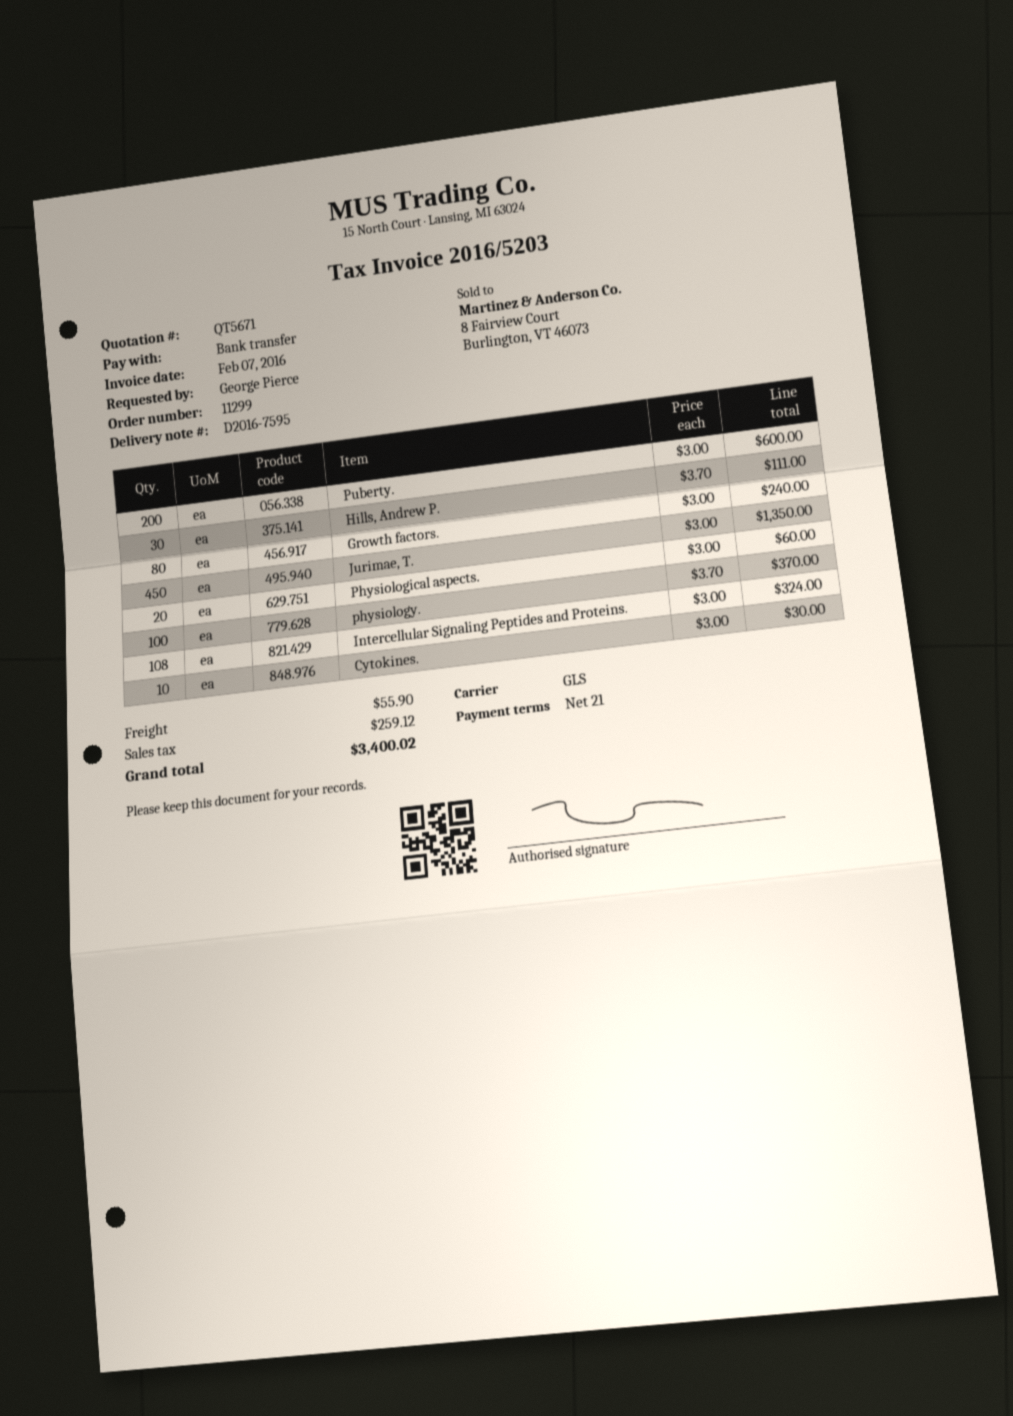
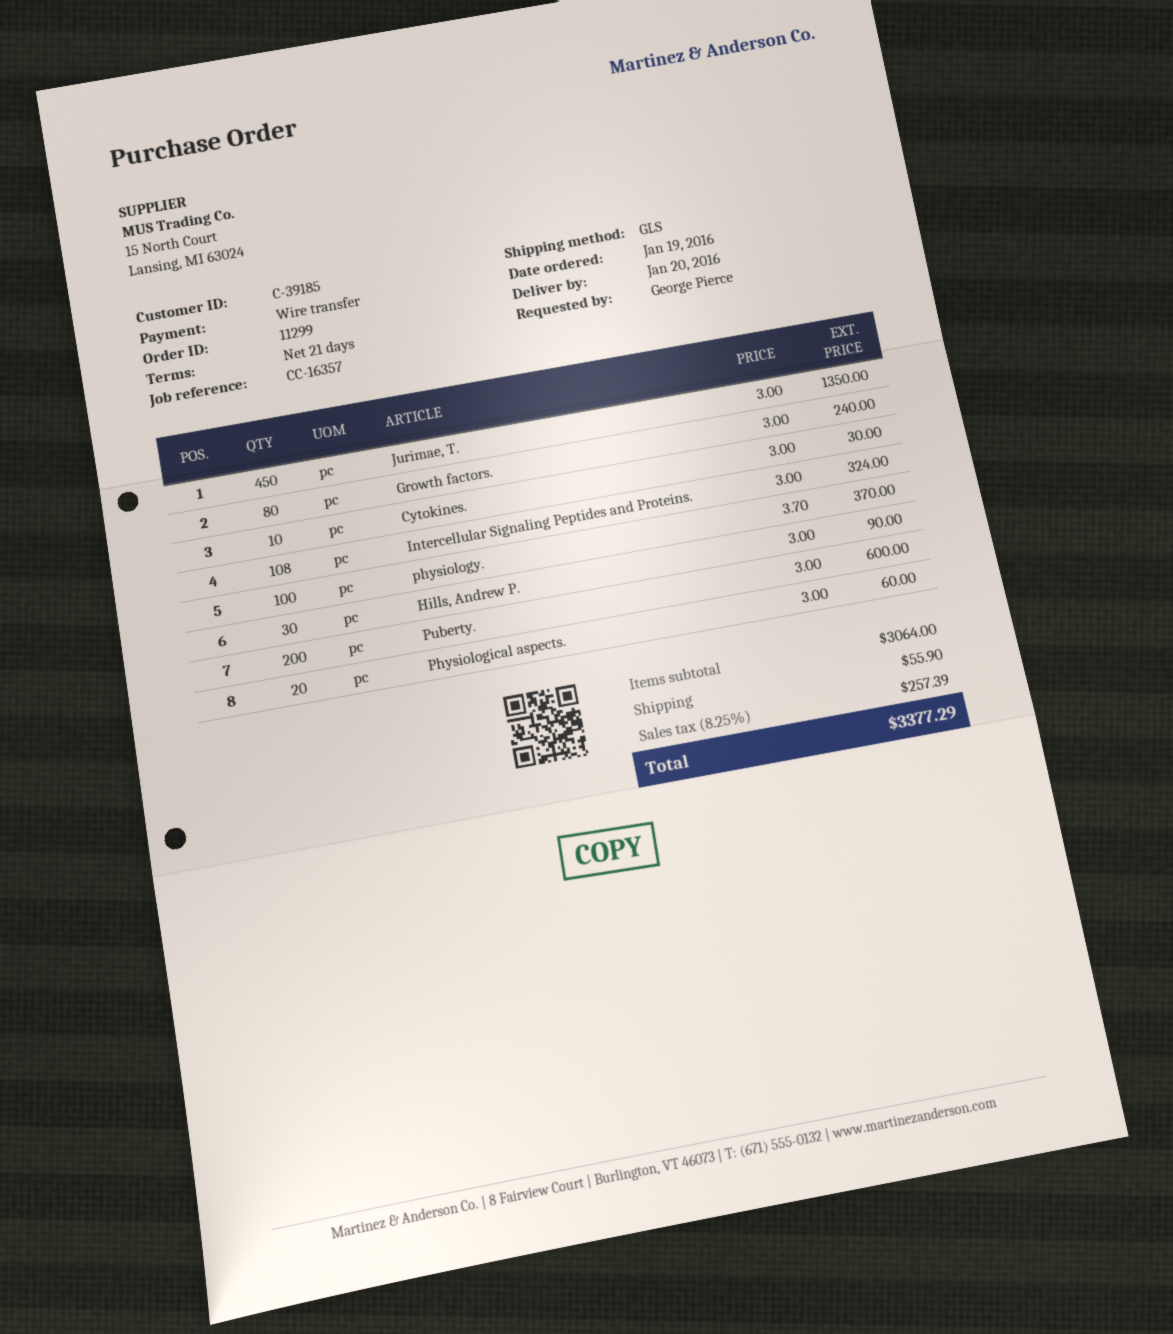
Hills, Andrew P.: 30 x 3.70 = 111.00 -> 30 x 3.00 = 90.00
tax: 259.12 -> 257.39
total: 3400.02 -> 3377.29

